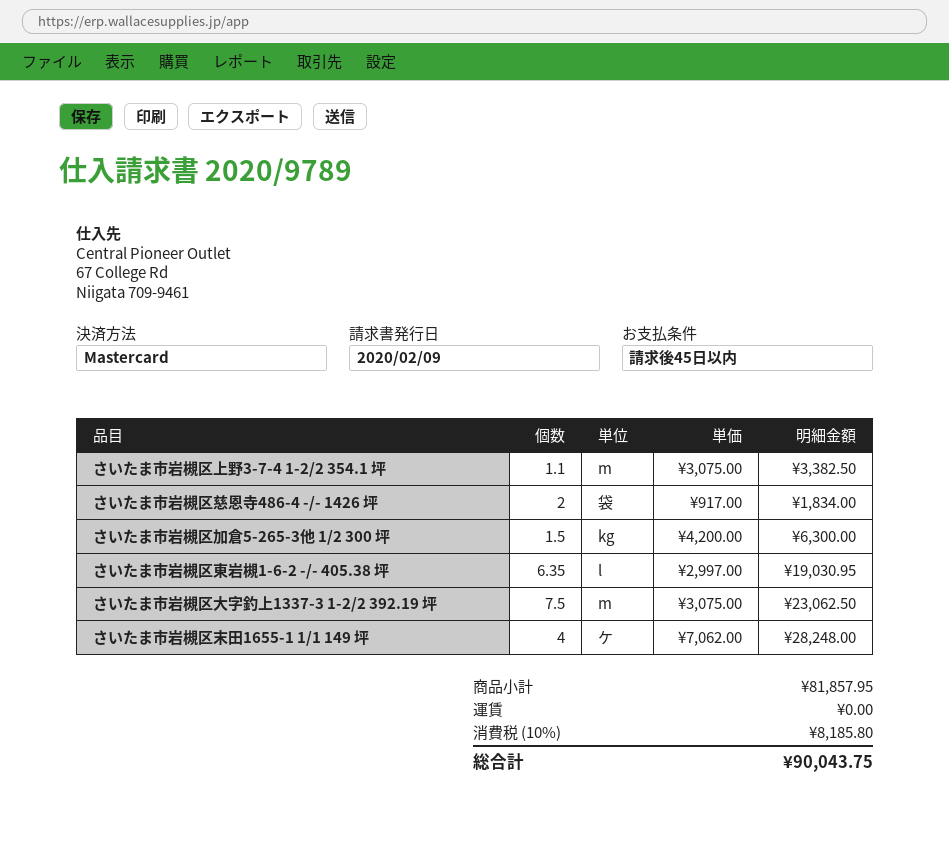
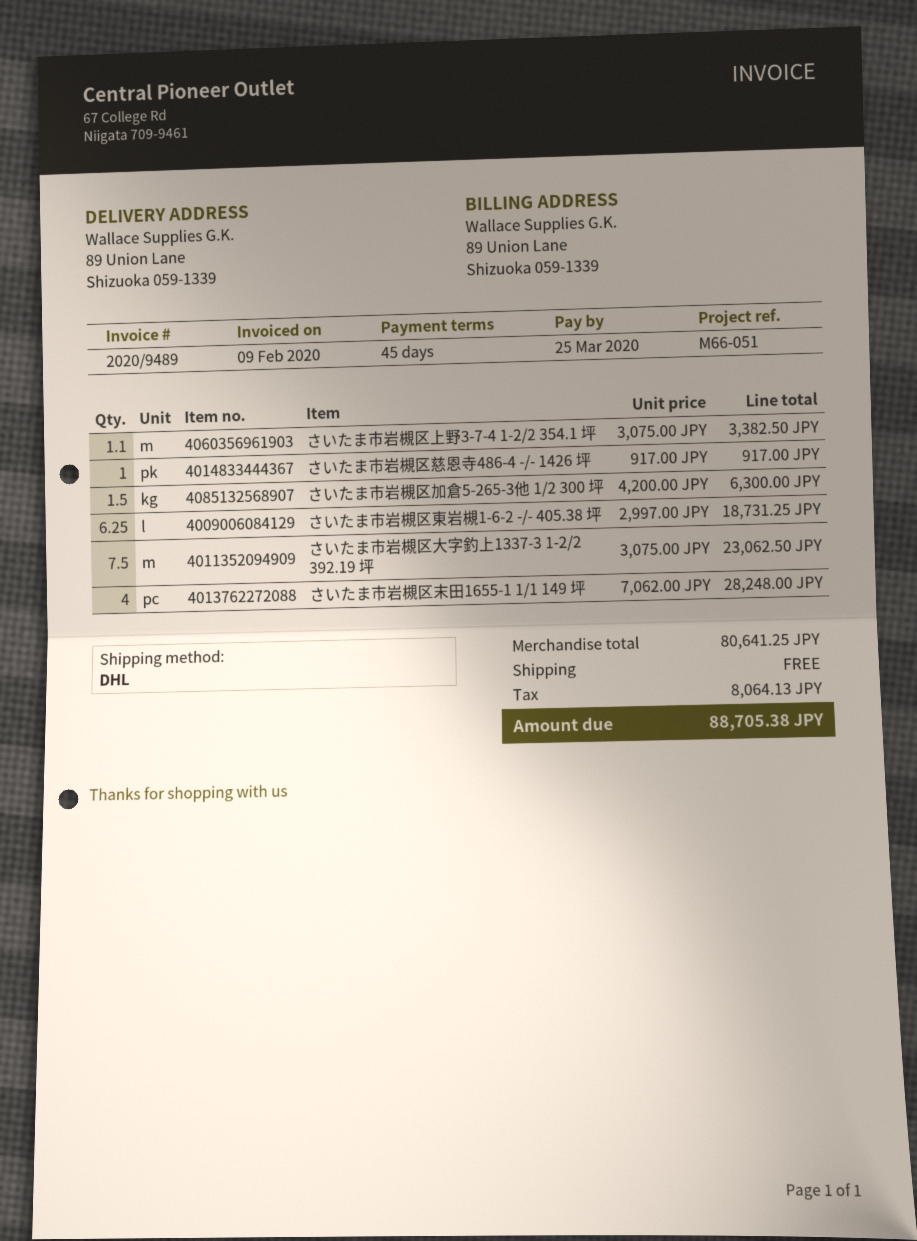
invoice number: 2020/9789 -> 2020/9489
さいたま市岩槻区慈恩寺486-4 -/- 1426 坪: 2 x 917.00 = 1834.00 -> 1 x 917.00 = 917.00
さいたま市岩槻区東岩槻1-6-2 -/- 405.38 坪: 6.35 x 2997.00 = 19030.95 -> 6.25 x 2997.00 = 18731.25
subtotal: 81857.95 -> 80641.25
tax: 8185.80 -> 8064.13
total: 90043.75 -> 88705.38

